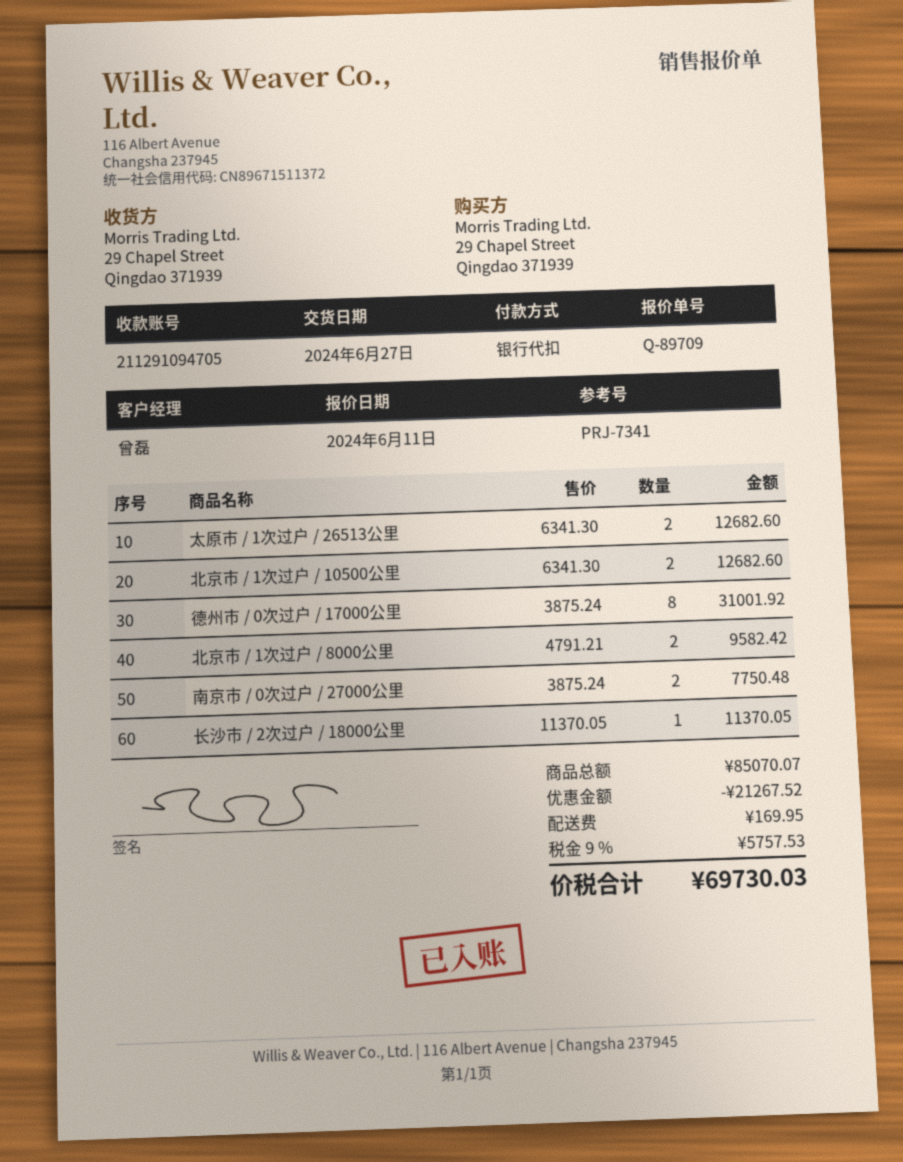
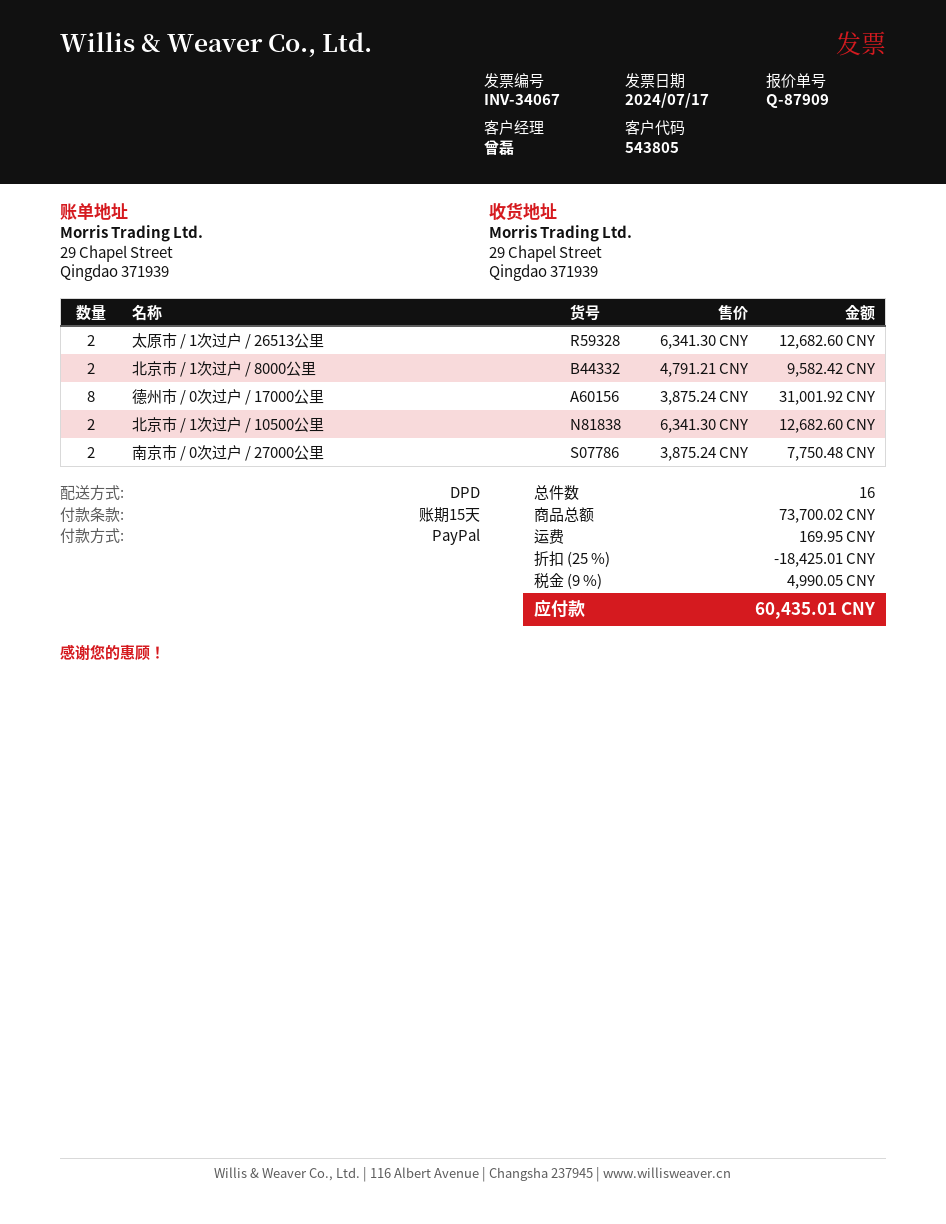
quote number: Q-89709 -> Q-87909
payment method: direct debit -> PayPal
长沙市 / 2次过户 / 18000公里: 1 x 11370.05 = 11370.05 -> none
subtotal: 85070.07 -> 73700.02
discount: 21267.52 -> 18425.01
tax: 9% = 5757.53 -> 9% = 4990.05
total: 69730.03 -> 60435.01

